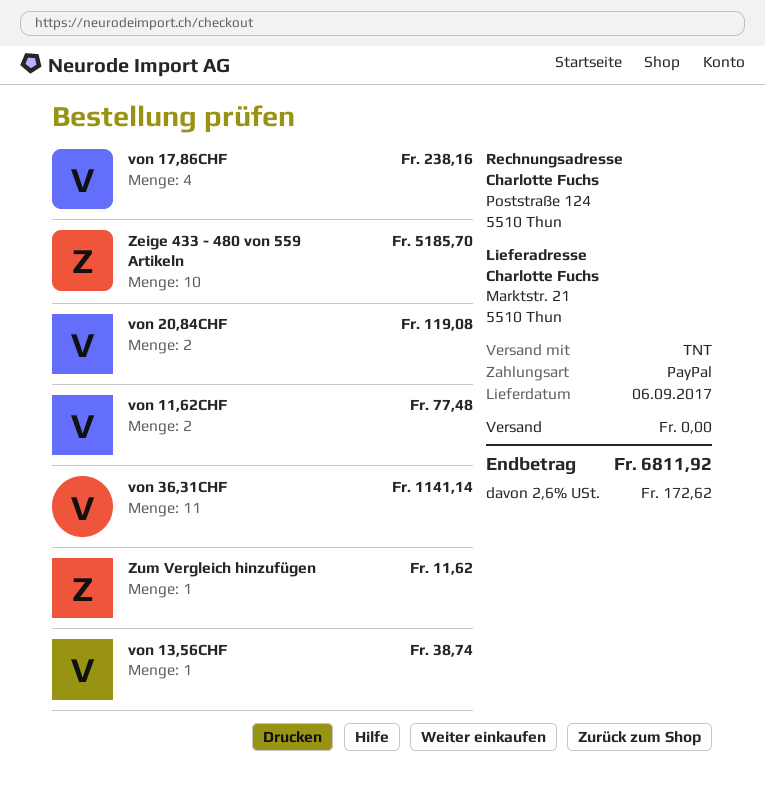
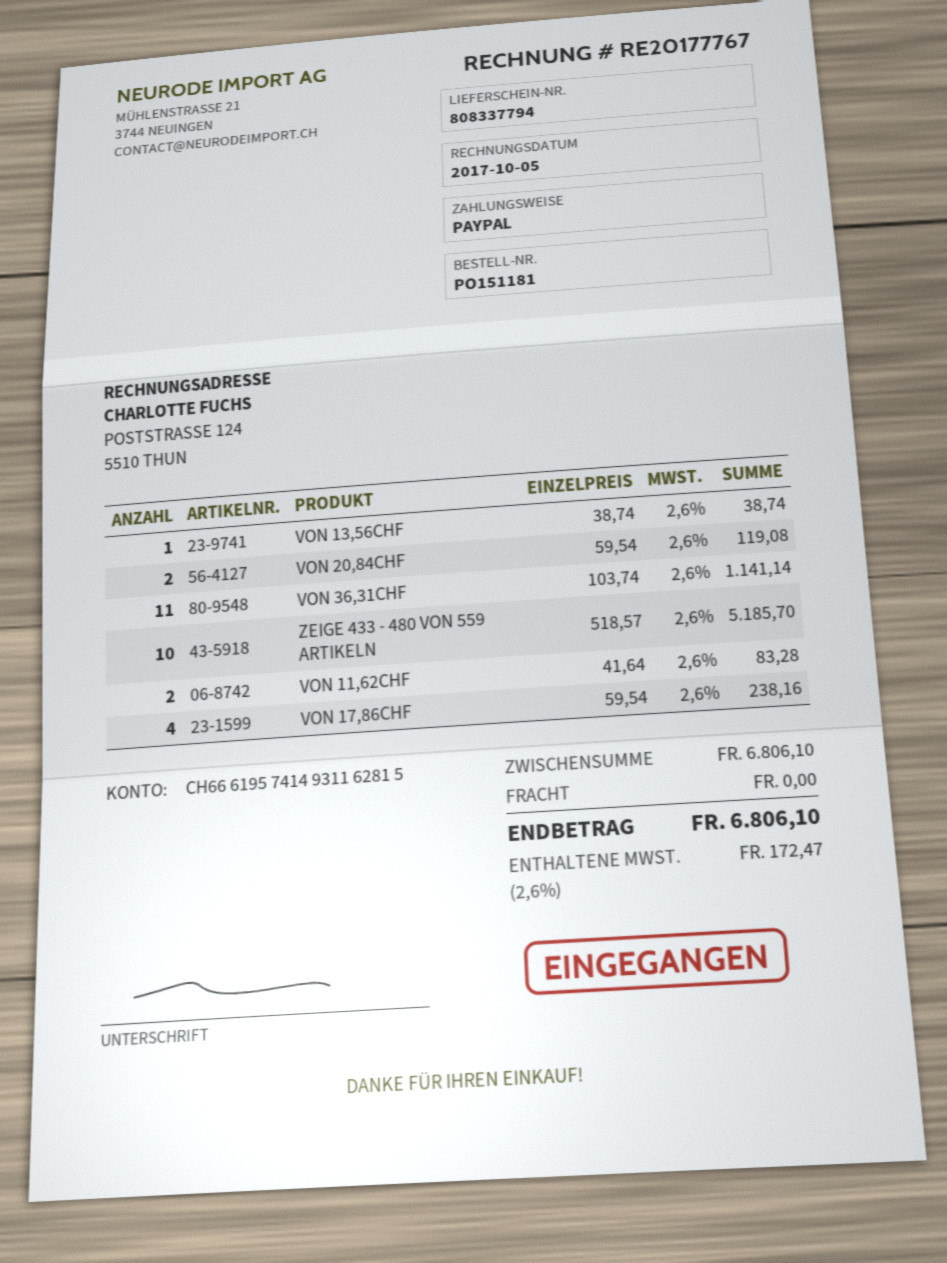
von 11,62CHF: 2 for 77.48 -> 2 for 83.28
Zum Vergleich hinzufügen: 1 for 11.62 -> none
tax: 2.6% = 172.62 -> 2.6% = 172.47
total: 6811.92 -> 6806.10

